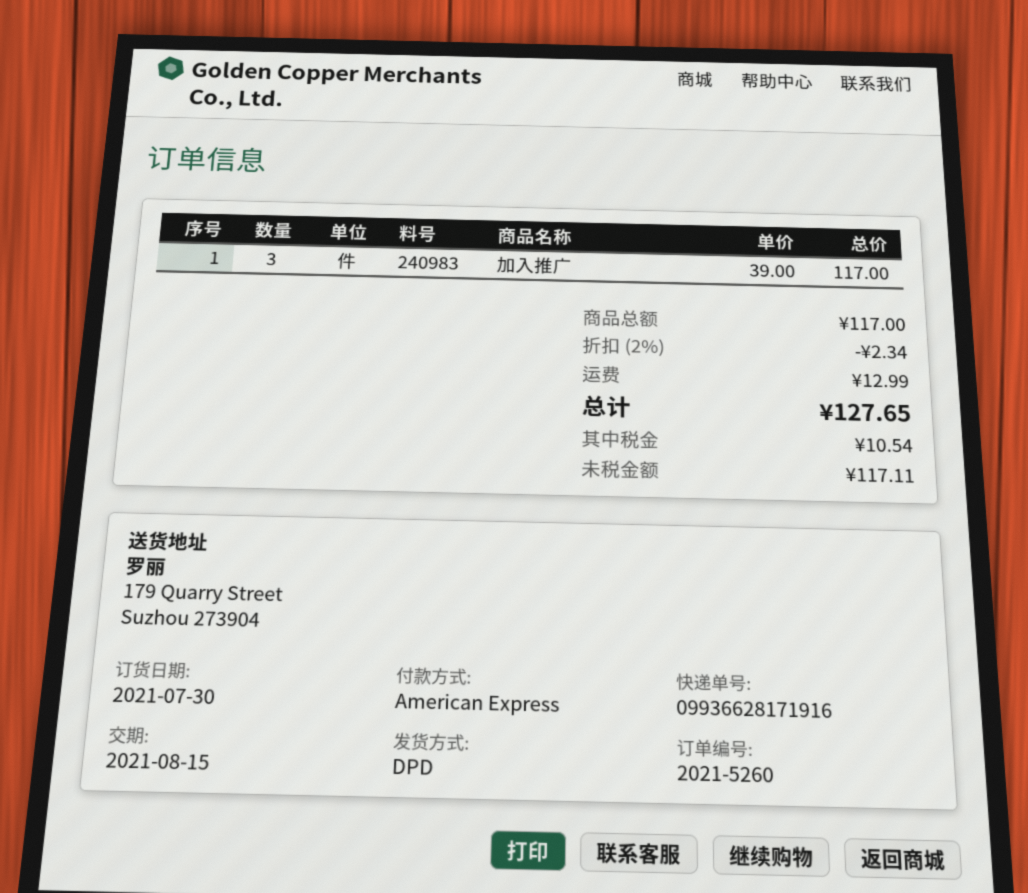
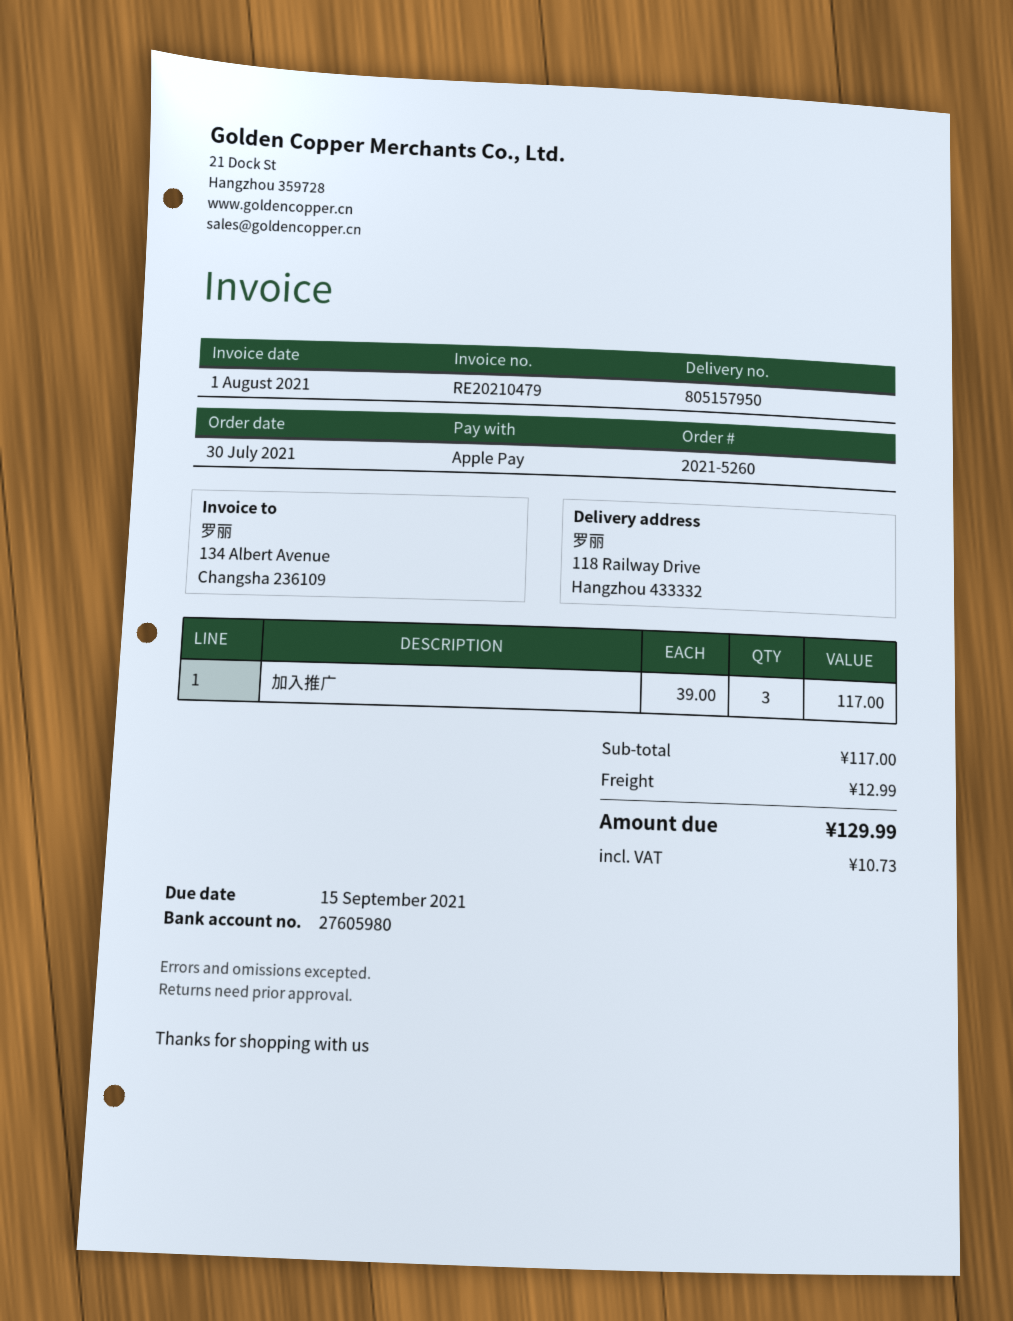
payment method: American Express -> Apple Pay
ship to: 179 Quarry Street, Suzhou 273904 -> 118 Railway Drive, Hangzhou 433332
discount: 2% = 2.34 -> none
tax: 10.54 -> 10.73
total: 127.65 -> 129.99

